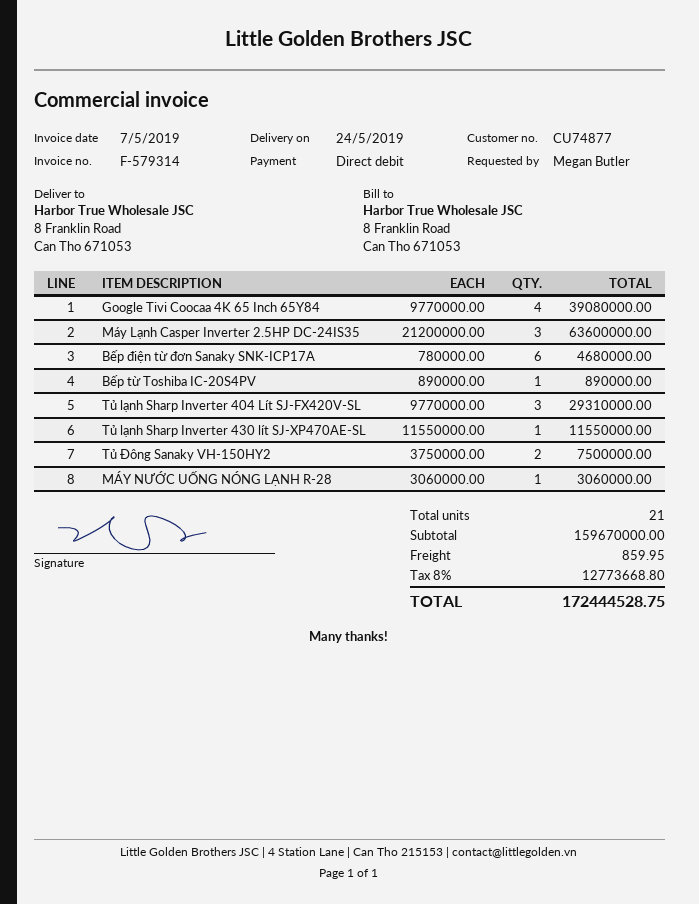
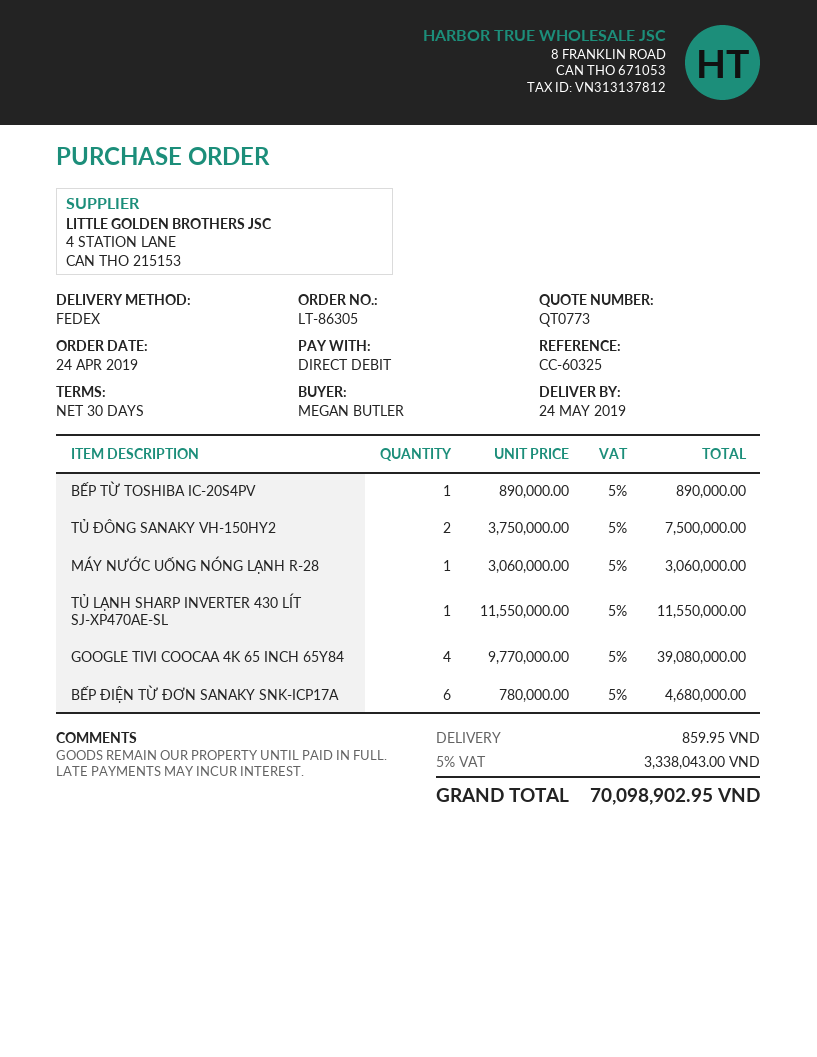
Máy Lạnh Casper Inverter 2.5HP DC-24IS35: 3 x 21200000.00 = 63600000.00 -> none
Tủ lạnh Sharp Inverter 404 Lít SJ-FX420V-SL: 3 x 9770000.00 = 29310000.00 -> none
tax: 8% = 12773668.80 -> 5% = 3338043.00
total: 172444528.75 -> 70098902.95

